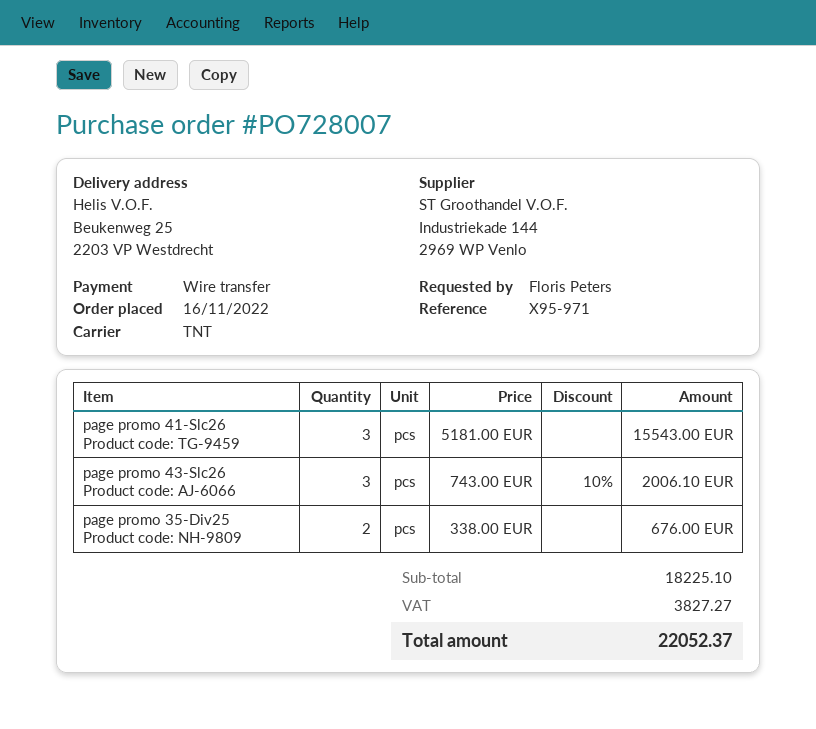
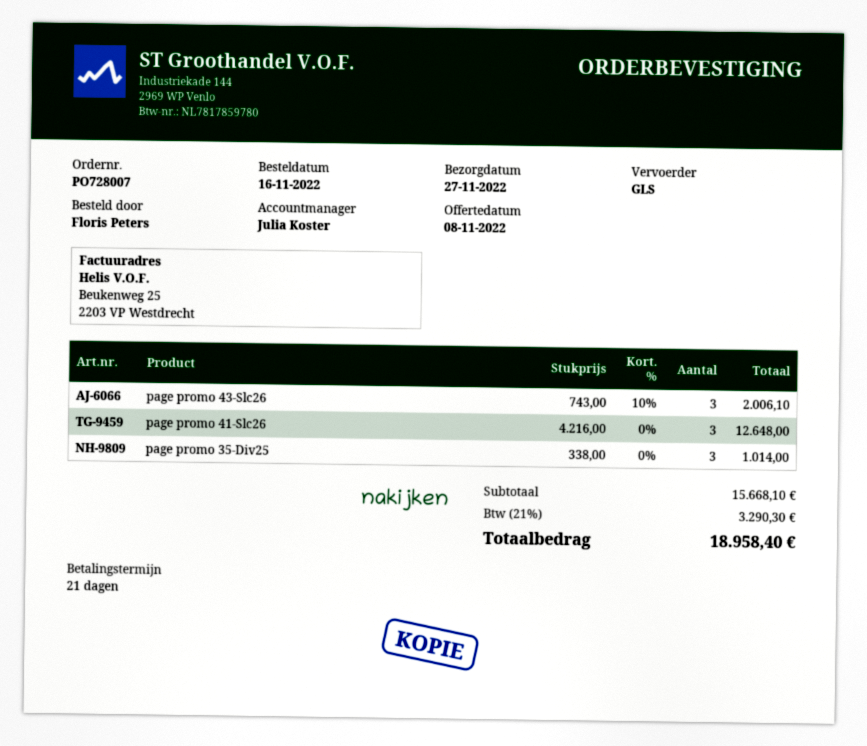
shipping method: TNT -> GLS
page promo 41-Slc26: 3 x 5181.00 = 15543.00 -> 3 x 4216.00 = 12648.00
page promo 35-Div25: 2 x 338.00 = 676.00 -> 3 x 338.00 = 1014.00
subtotal: 18225.10 -> 15668.10
tax: 3827.27 -> 3290.30
total: 22052.37 -> 18958.40

